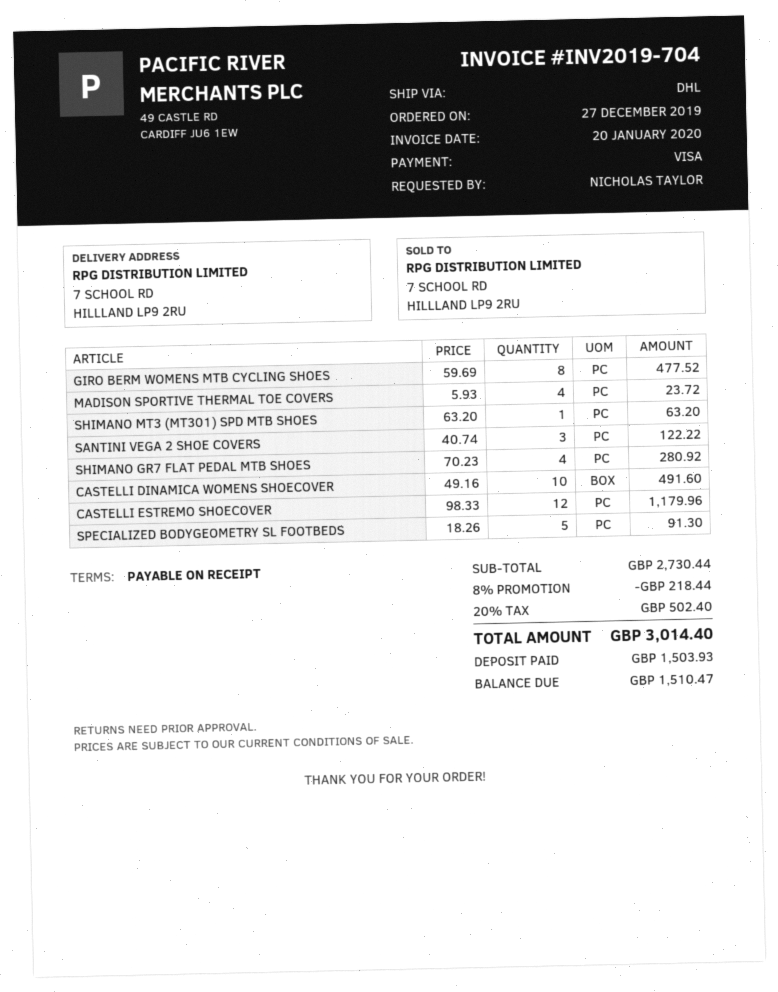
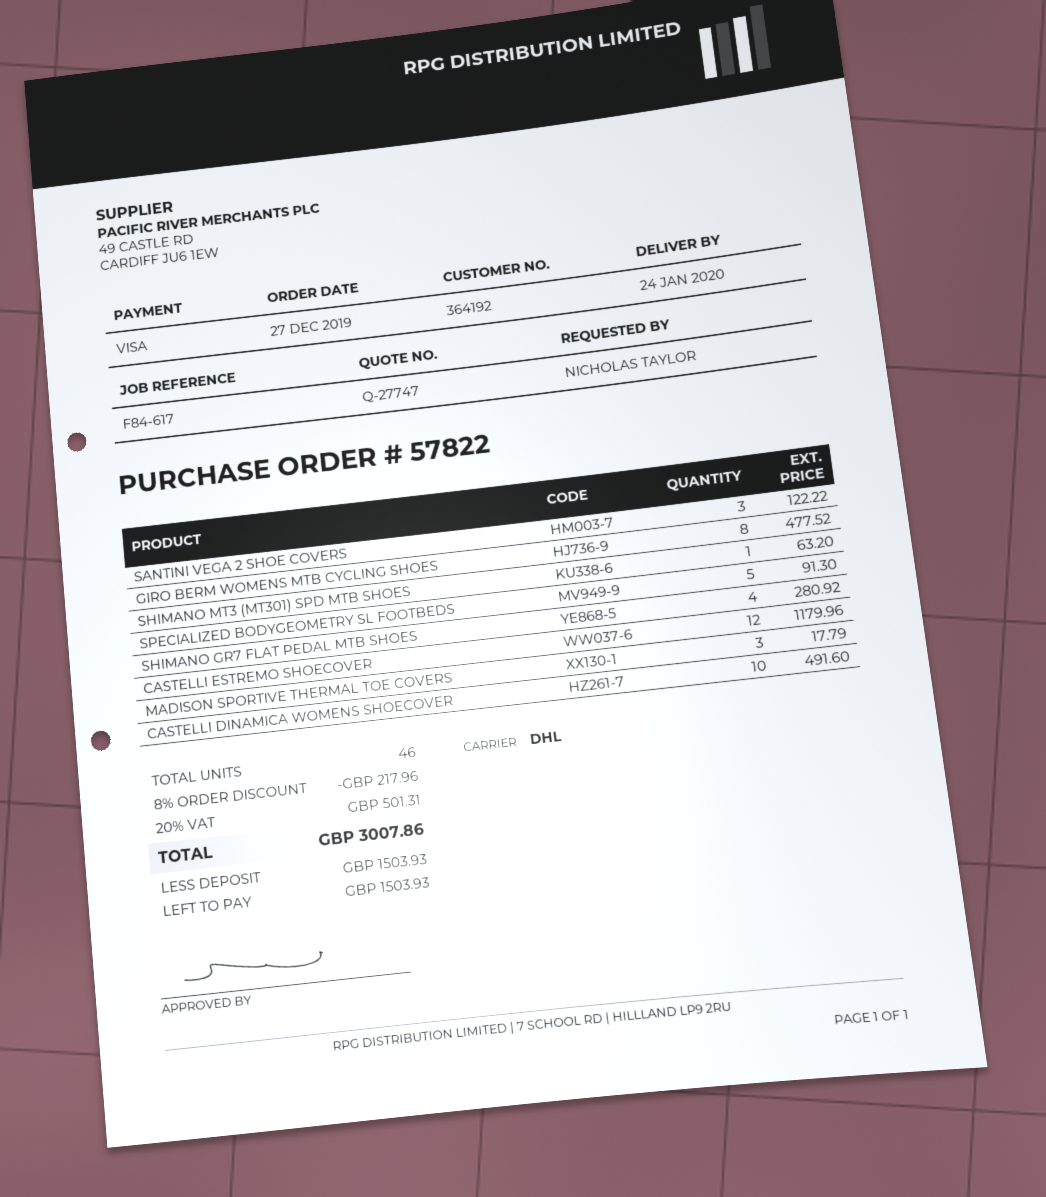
MADISON SPORTIVE THERMAL TOE COVERS: 4 for 23.72 -> 3 for 17.79
discount: 8% = 218.44 -> 8% = 217.96
tax: 20% = 502.40 -> 20% = 501.31
total: 3014.40 -> 3007.86
balance: 1510.47 -> 1503.93

